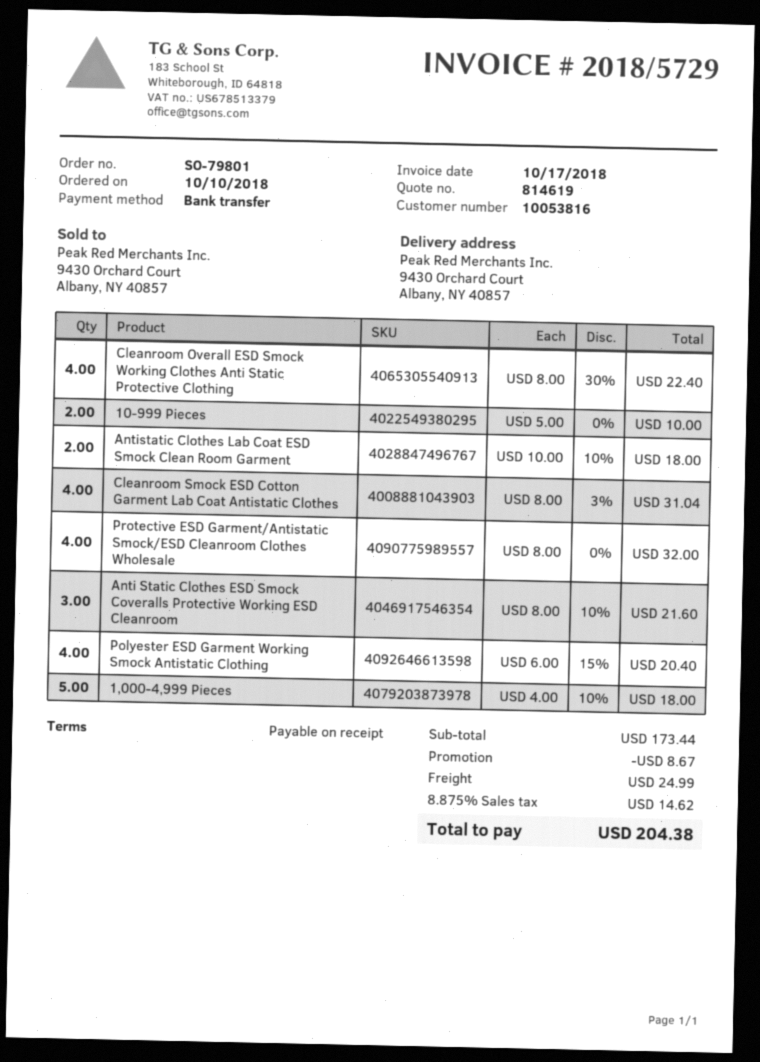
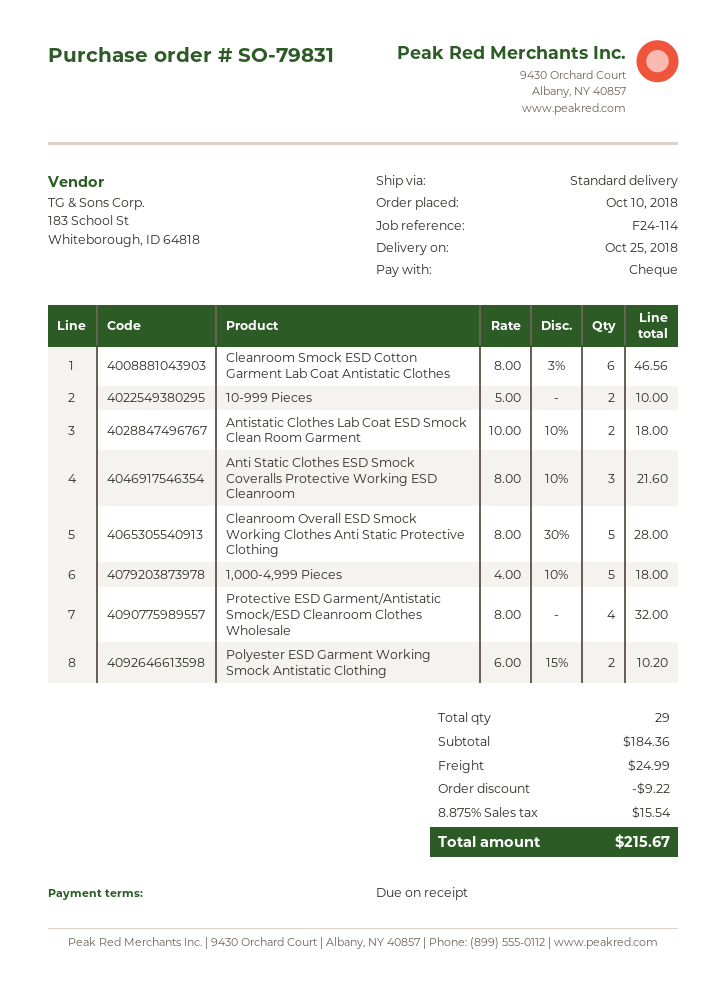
order number: SO-79801 -> SO-79831
payment method: bank transfer -> cheque
Cleanroom Overall ESD Smock Working Clothes Anti Static Protective Clothing: 4 x 8.00 - 30% = 22.40 -> 5 x 8.00 - 30% = 28.00
Cleanroom Smock ESD Cotton Garment Lab Coat Antistatic Clothes: 4 x 8.00 - 3% = 31.04 -> 6 x 8.00 - 3% = 46.56
Polyester ESD Garment Working Smock Antistatic Clothing: 4 x 6.00 - 15% = 20.40 -> 2 x 6.00 - 15% = 10.20
subtotal: 173.44 -> 184.36
discount: 8.67 -> 9.22
tax: 8.875% = 14.62 -> 8.875% = 15.54
total: 204.38 -> 215.67

